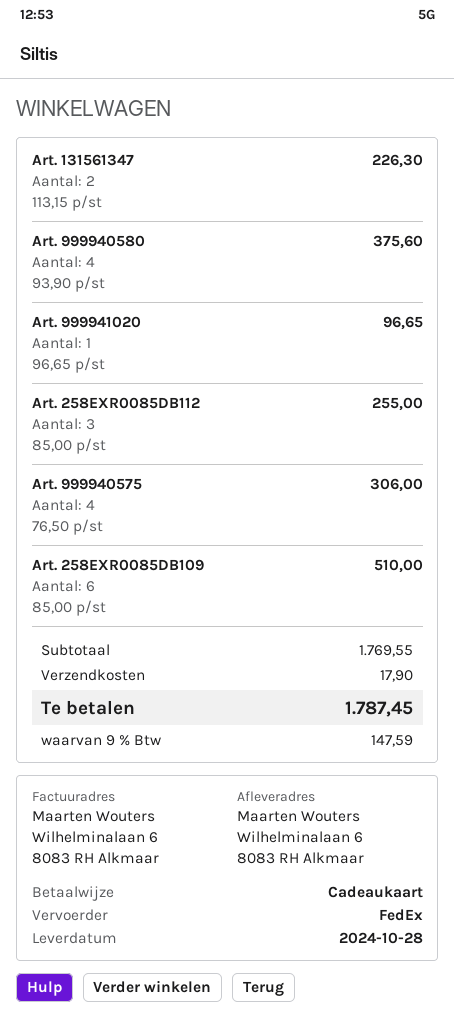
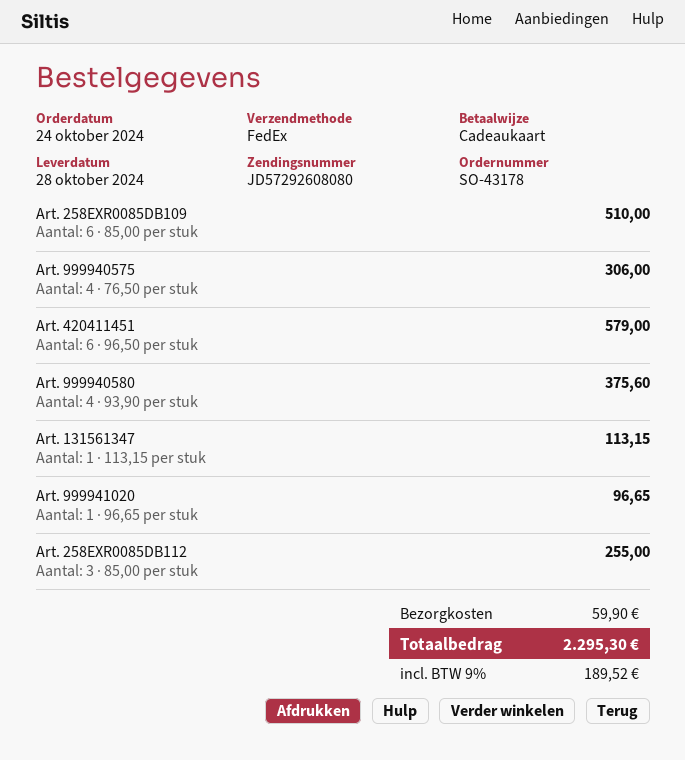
Art. 131561347: 2 x 113.15 = 226.30 -> 1 x 113.15 = 113.15
Art. 420411451: none -> 6 x 96.50 = 579.00
shipping: 17.90 -> 59.90
tax: 9% = 147.59 -> 9% = 189.52
total: 1787.45 -> 2295.30

